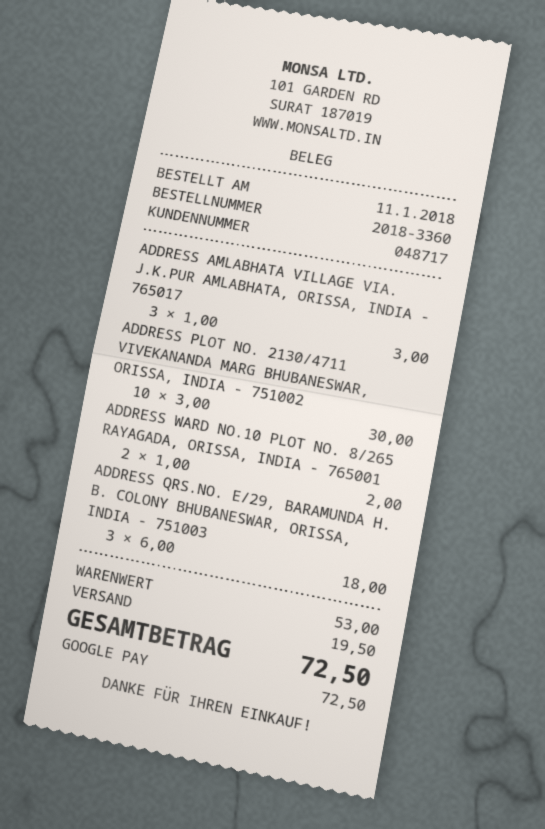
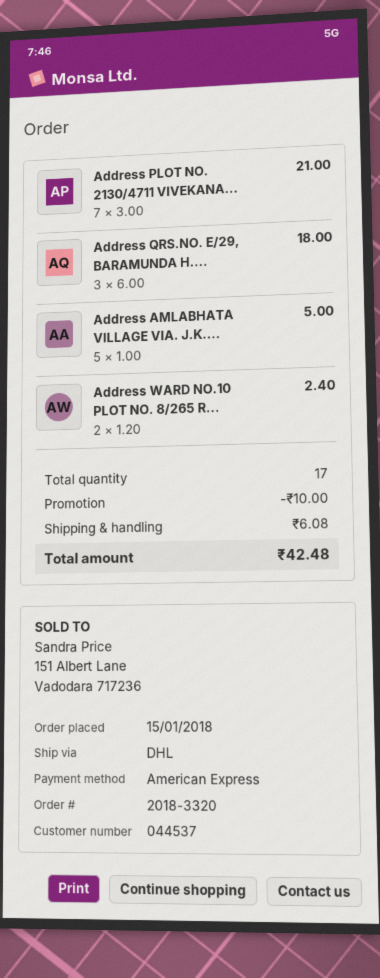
order number: 2018-3360 -> 2018-3320
order date: 2018-01-11 -> 2018-01-15
customer number: 048717 -> 044537
payment method: Google Pay -> American Express
ADDRESS AMLABHATA VILLAGE VIA. J.K.PUR AMLABHATA, ORISSA, INDIA - 765017: 3 x 1.00 = 3.00 -> 5 x 1.00 = 5.00
ADDRESS PLOT NO. 2130/4711 VIVEKANANDA MARG BHUBANESWAR, ORISSA, INDIA - 751002: 10 x 3.00 = 30.00 -> 7 x 3.00 = 21.00
ADDRESS WARD NO.10 PLOT NO. 8/265 RAYAGADA, ORISSA, INDIA - 765001: 2 x 1.00 = 2.00 -> 2 x 1.20 = 2.40
discount: none -> 10.00
shipping: 19.50 -> 6.08
total: 72.50 -> 42.48

